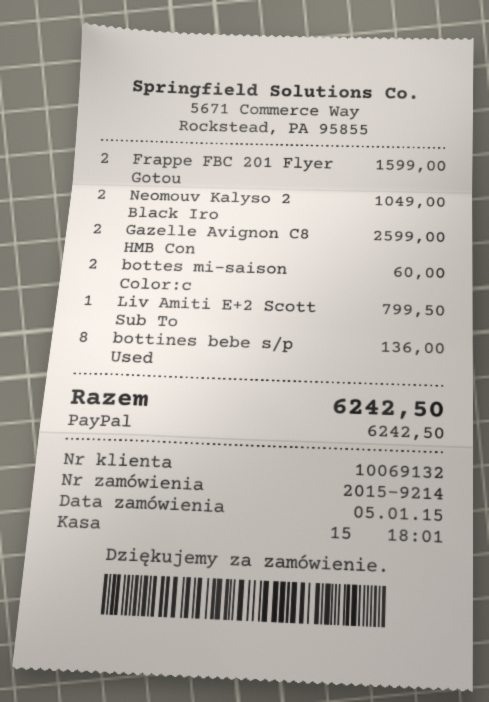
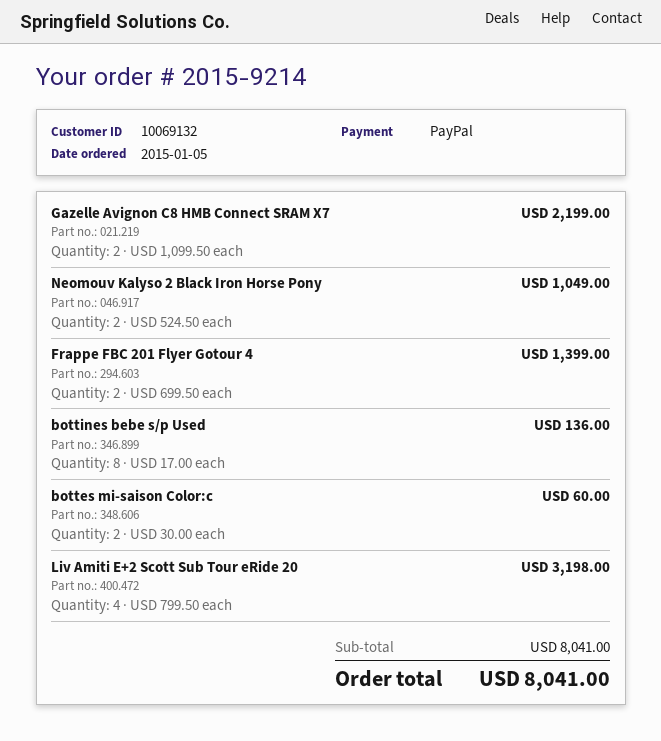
Frappe FBC 201 Flyer Gotou: 2 for 1599.00 -> 2 for 1399.00
Gazelle Avignon C8 HMB Con: 2 for 2599.00 -> 2 for 2199.00
Liv Amiti E+2 Scott Sub To: 1 for 799.50 -> 4 for 3198.00
total: 6242.50 -> 8041.00

